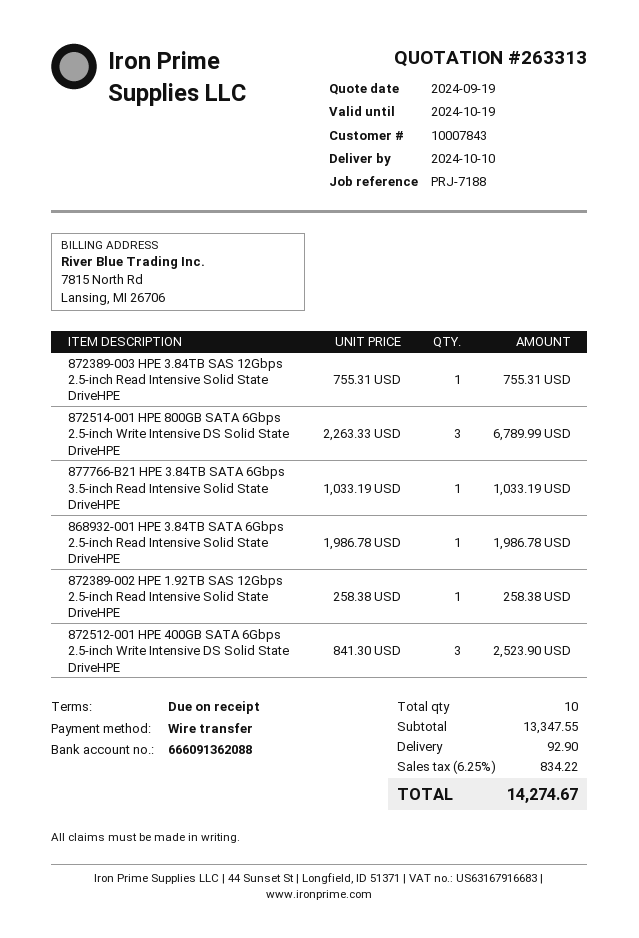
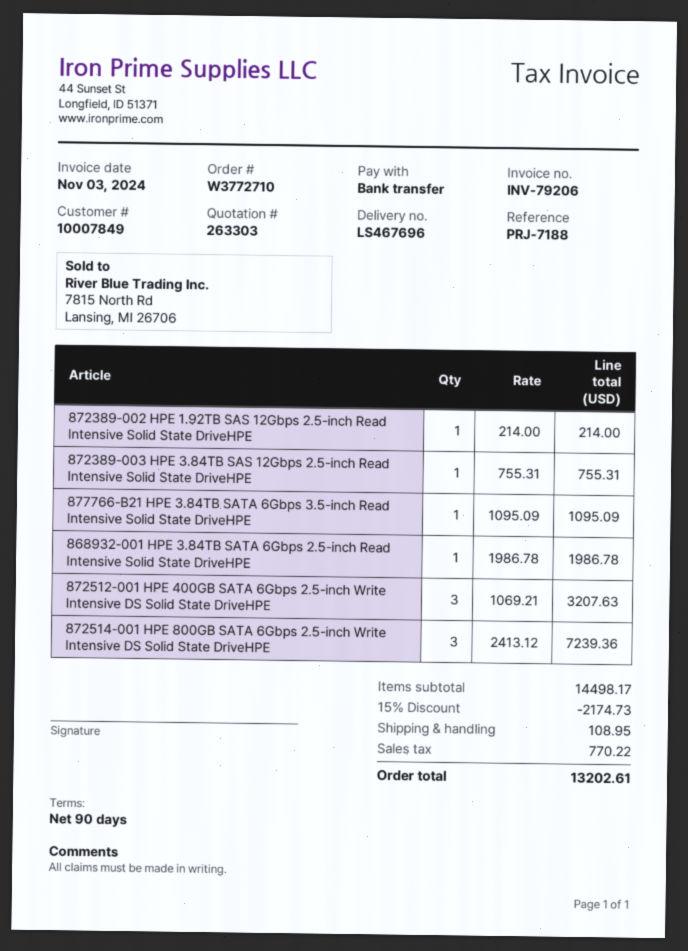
quote number: 263313 -> 263303
payment terms: on receipt -> 90 days
customer number: 10007843 -> 10007849
872514-001 HPE 800GB SATA 6Gbps 2.5-inch Write Intensive DS Solid State DriveHPE: 3 x 2263.33 = 6789.99 -> 3 x 2413.12 = 7239.36
877766-B21 HPE 3.84TB SATA 6Gbps 3.5-inch Read Intensive Solid State DriveHPE: 1 x 1033.19 = 1033.19 -> 1 x 1095.09 = 1095.09
872389-002 HPE 1.92TB SAS 12Gbps 2.5-inch Read Intensive Solid State DriveHPE: 1 x 258.38 = 258.38 -> 1 x 214.00 = 214.00
872512-001 HPE 400GB SATA 6Gbps 2.5-inch Write Intensive DS Solid State DriveHPE: 3 x 841.30 = 2523.90 -> 3 x 1069.21 = 3207.63
subtotal: 13347.55 -> 14498.17
discount: none -> 15% = 2174.73
shipping: 92.90 -> 108.95
tax: 834.22 -> 770.22
total: 14274.67 -> 13202.61

